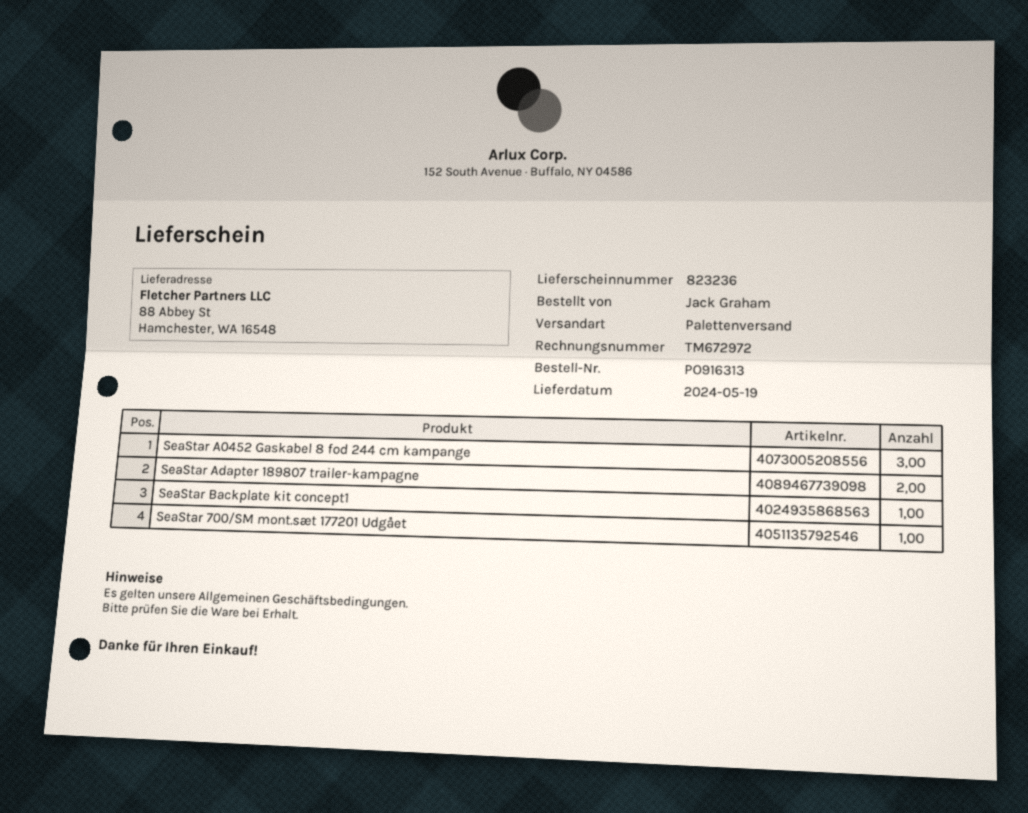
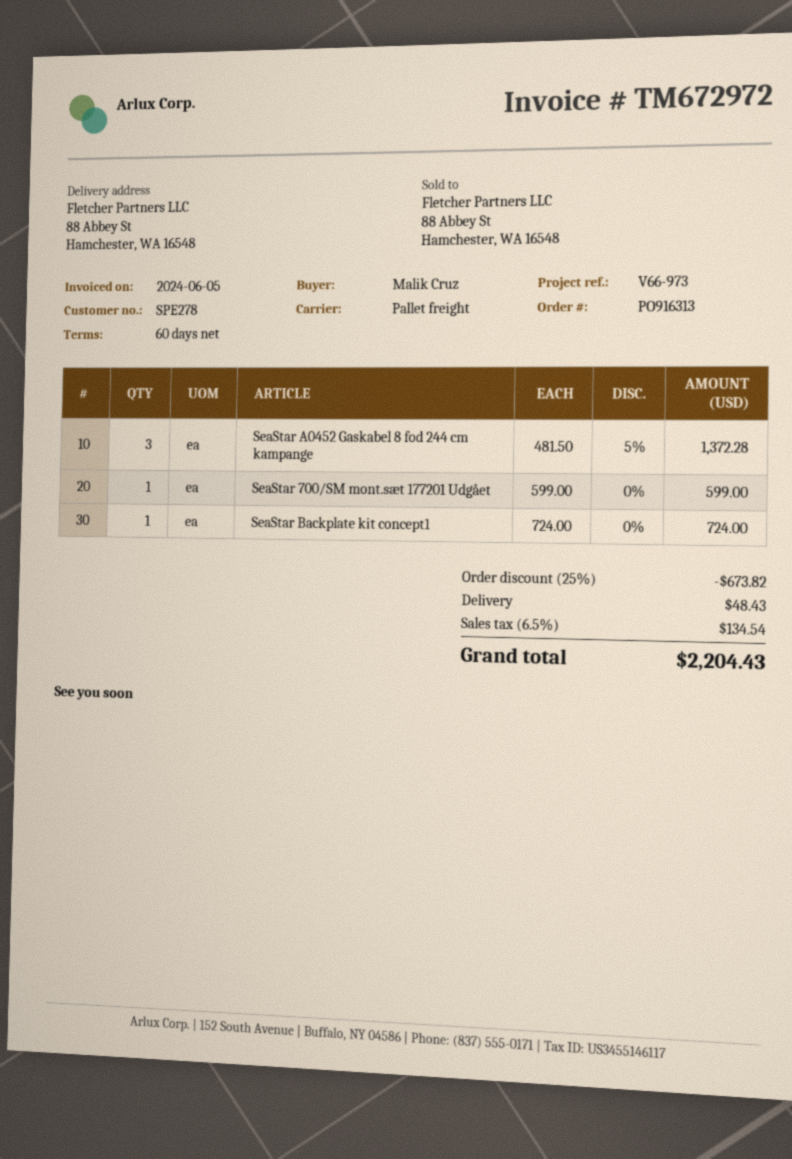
ordered by: Jack Graham -> Malik Cruz
SeaStar Adapter 189807 trailer-kampagne: 2 -> none

